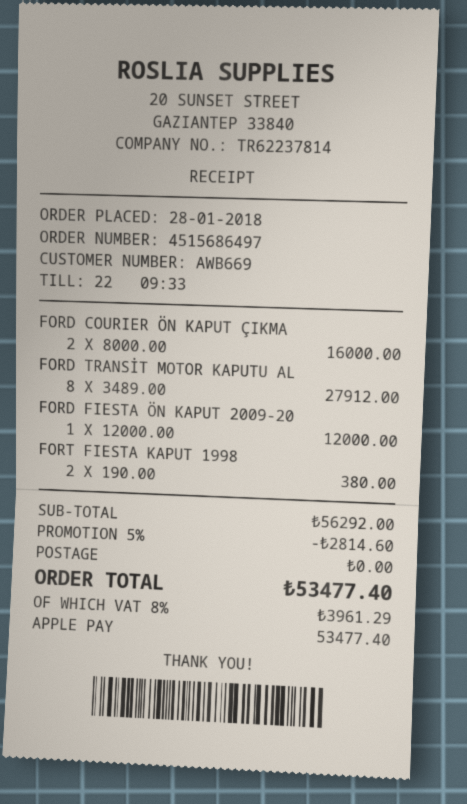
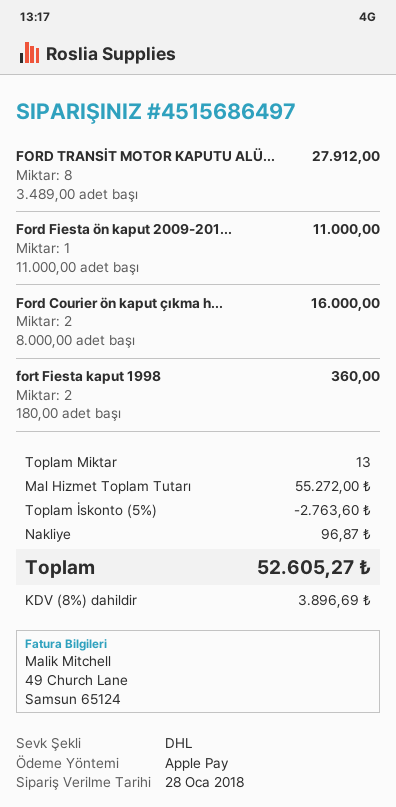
FORD FIESTA ÖN KAPUT 2009-20: 1 x 12000.00 = 12000.00 -> 1 x 11000.00 = 11000.00
FORT FIESTA KAPUT 1998: 2 x 190.00 = 380.00 -> 2 x 180.00 = 360.00
subtotal: 56292.00 -> 55272.00
discount: 5% = 2814.60 -> 5% = 2763.60
shipping: 0.00 -> 96.87
tax: 8% = 3961.29 -> 8% = 3896.69
total: 53477.40 -> 52605.27

